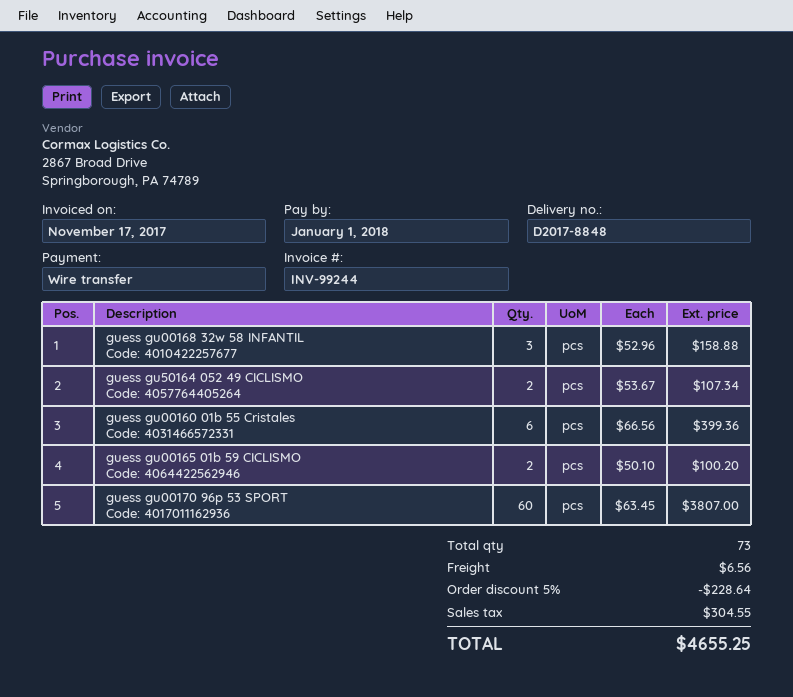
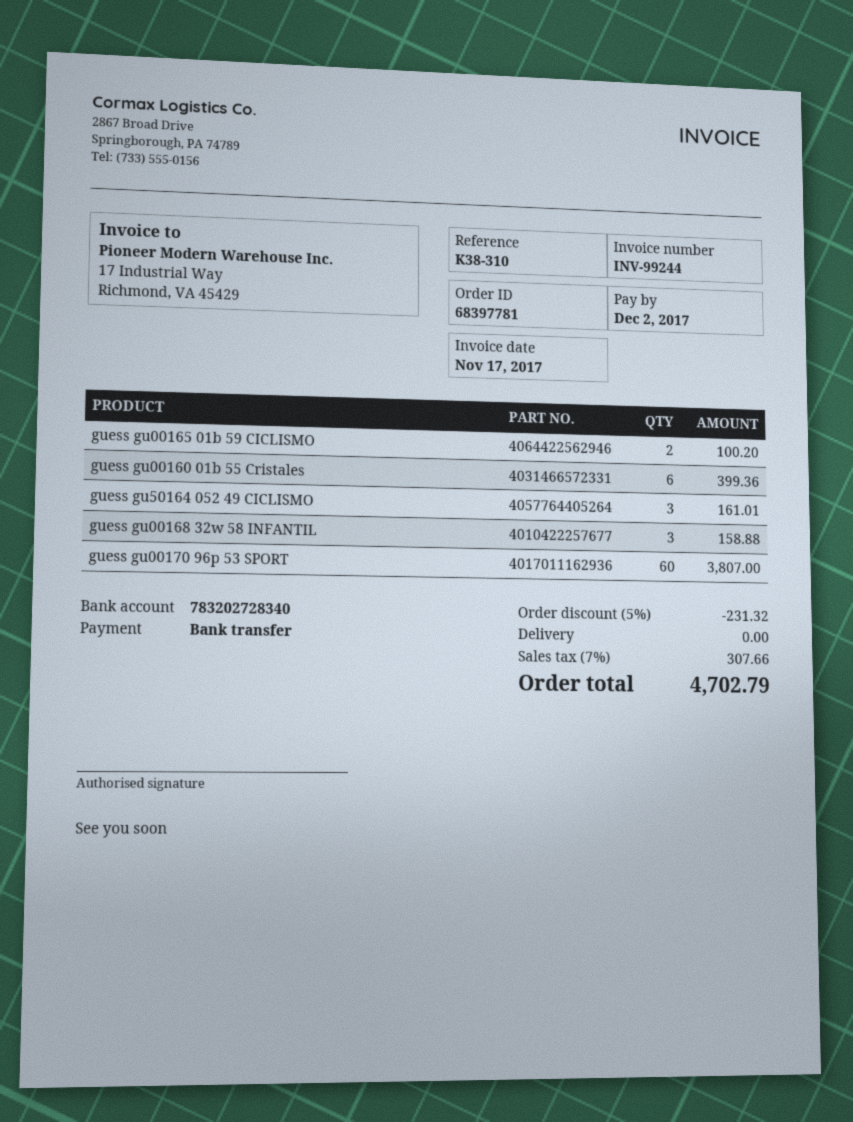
due date: 2018-01-01 -> 2017-12-02
guess gu50164 052 49 CICLISMO: 2 for 107.34 -> 3 for 161.01
discount: 5% = 228.64 -> 5% = 231.32
shipping: 6.56 -> 0.00
tax: 304.55 -> 307.66
total: 4655.25 -> 4702.79

